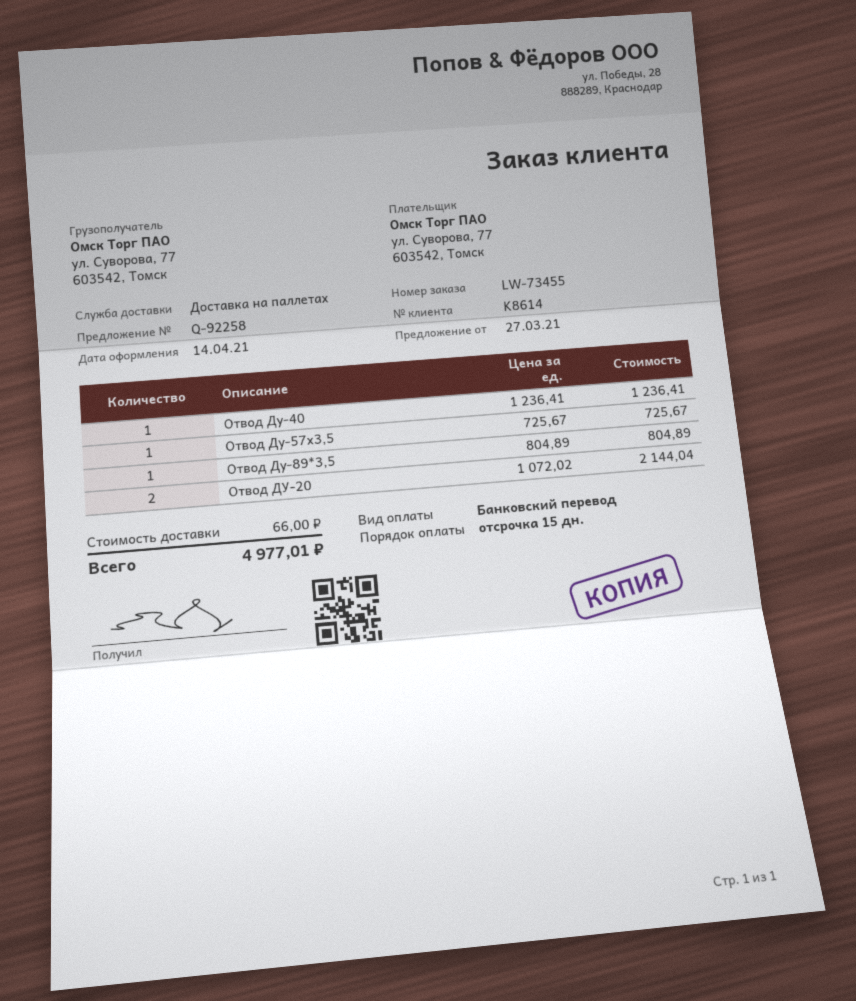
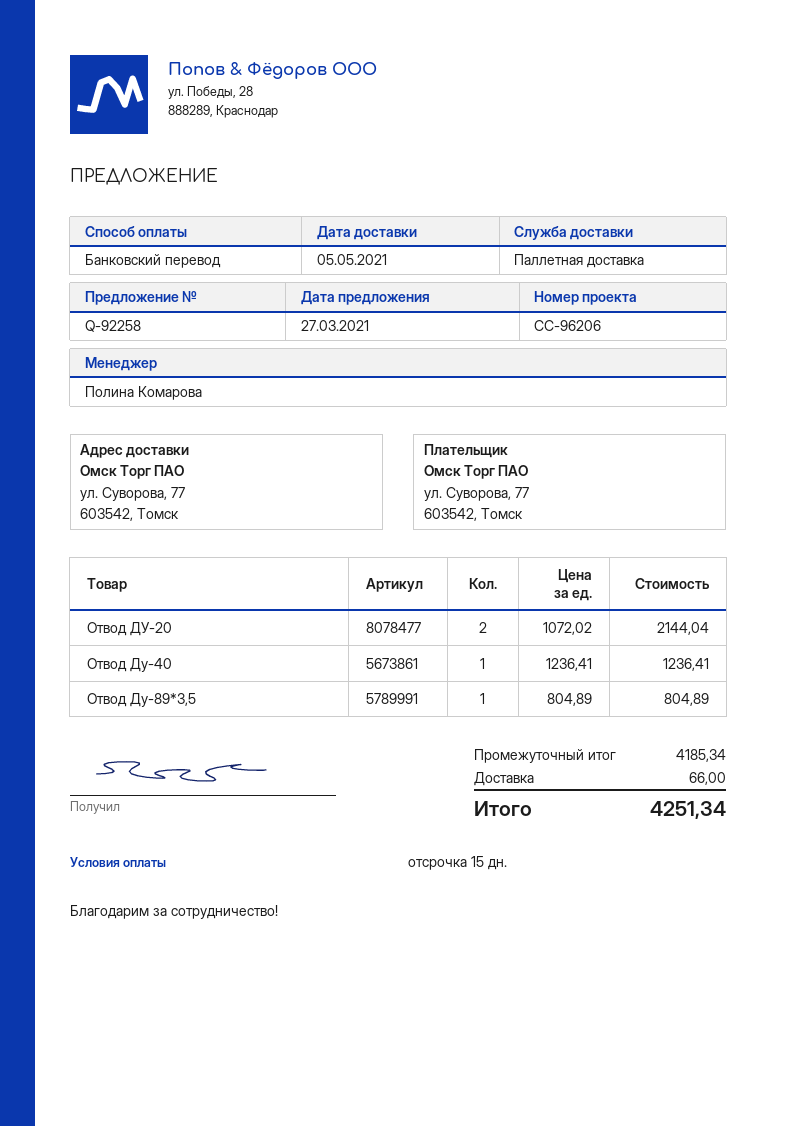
Отвод Ду-57х3,5: 1 x 725.67 = 725.67 -> none
total: 4977.01 -> 4251.34

